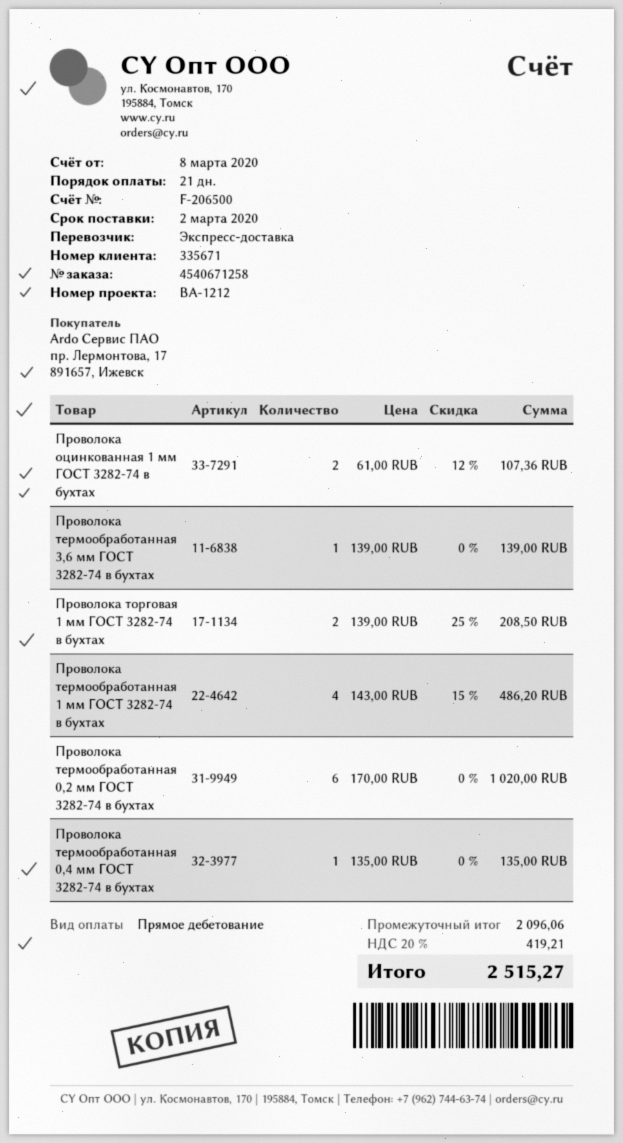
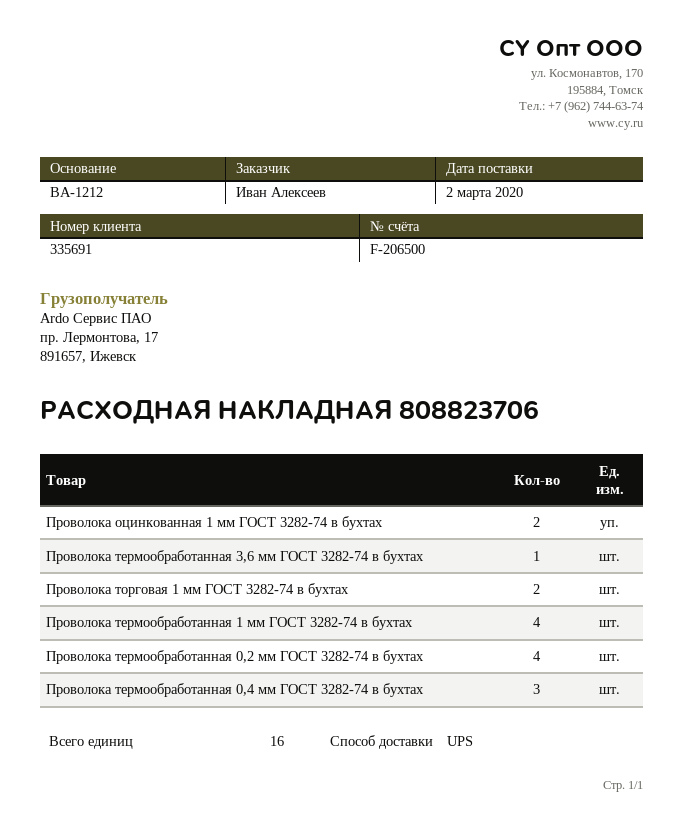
customer number: 335671 -> 335691
shipping method: express -> UPS
Проволока термообработанная 0,2 мм ГОСТ 3282-74 в бухтах: 6 -> 4
Проволока термообработанная 0,4 мм ГОСТ 3282-74 в бухтах: 1 -> 3

